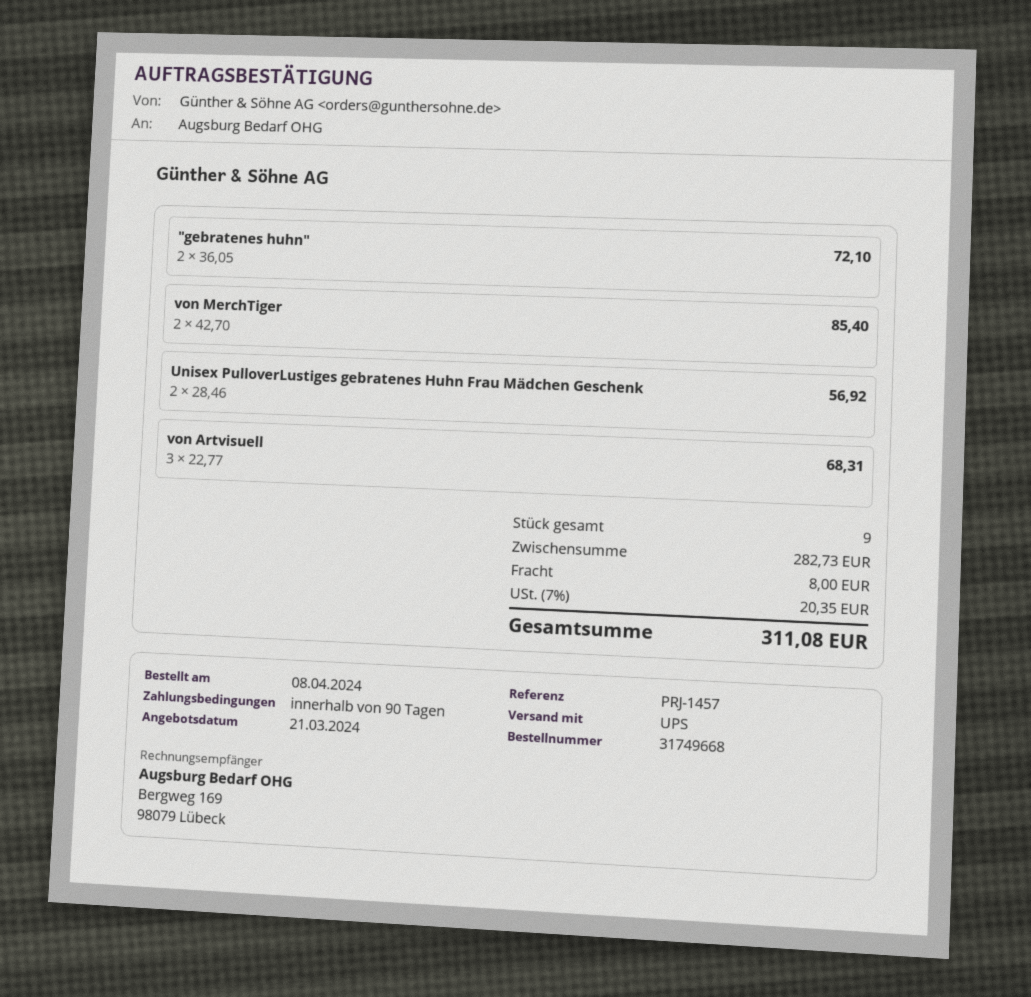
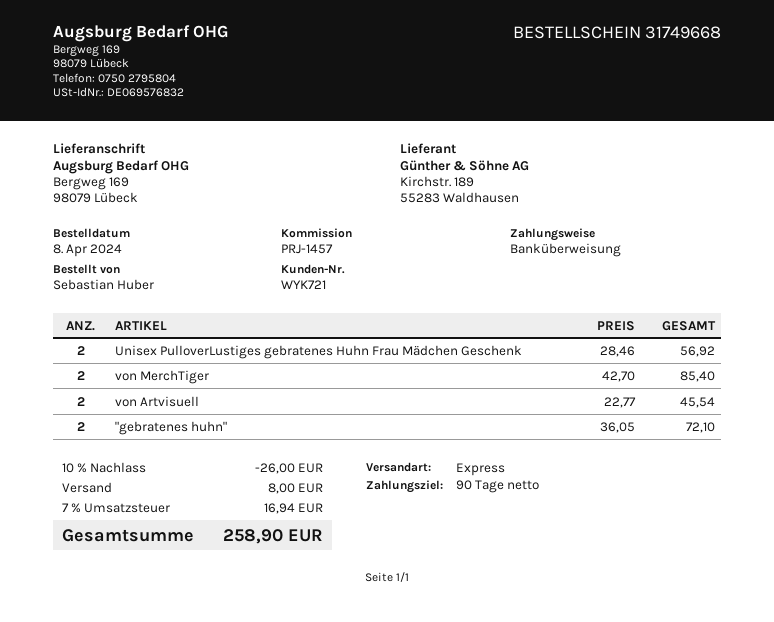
shipping method: UPS -> express
von Artvisuell: 3 x 22.77 = 68.31 -> 2 x 22.77 = 45.54
discount: none -> 10% = 26.00
tax: 7% = 20.35 -> 7% = 16.94
total: 311.08 -> 258.90

